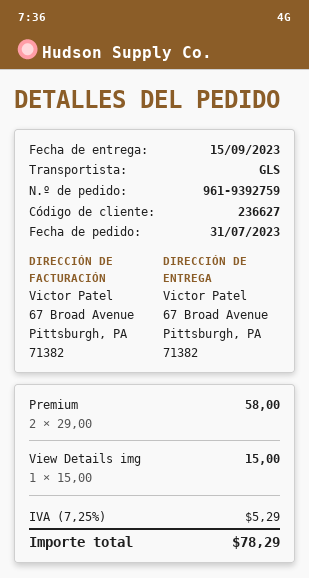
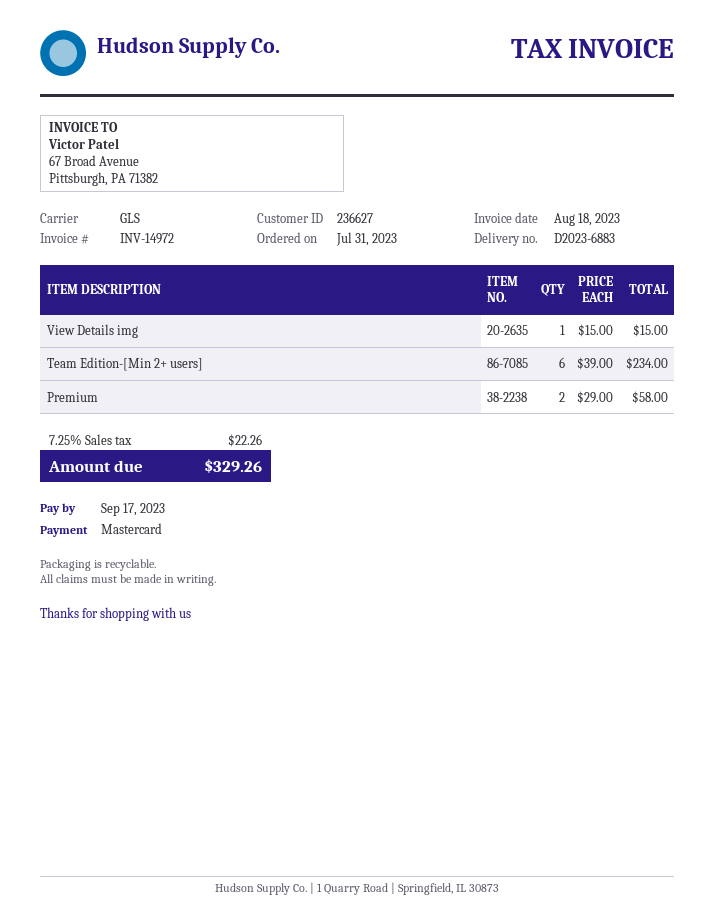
Team Edition-[Min 2+ users]: none -> 6 x 39.00 = 234.00
tax: 7.25% = 5.29 -> 7.25% = 22.26
total: 78.29 -> 329.26

